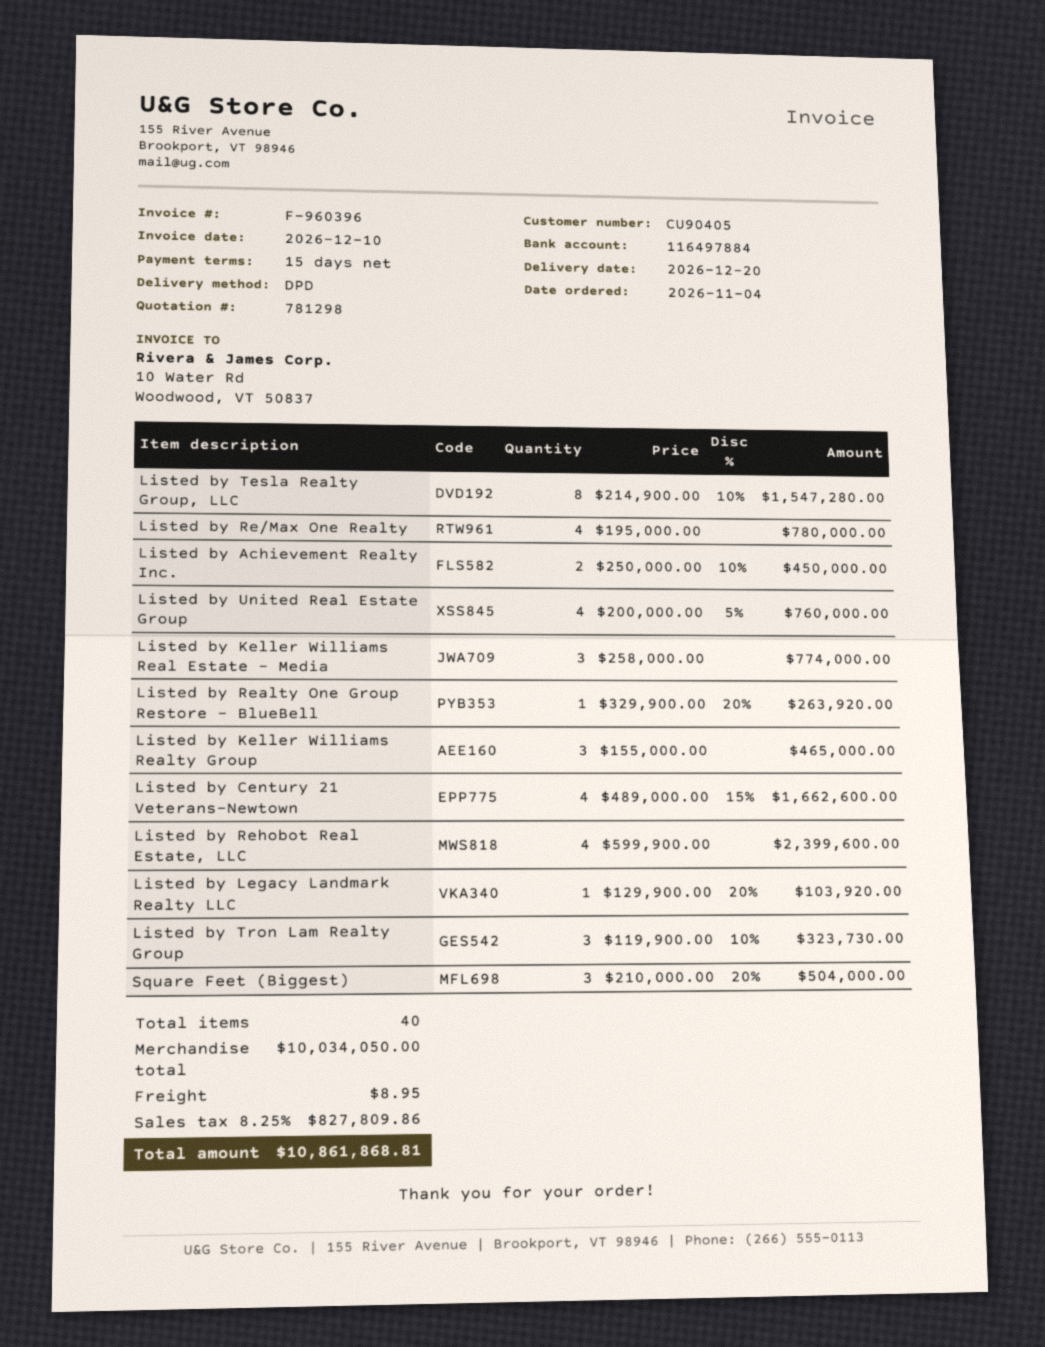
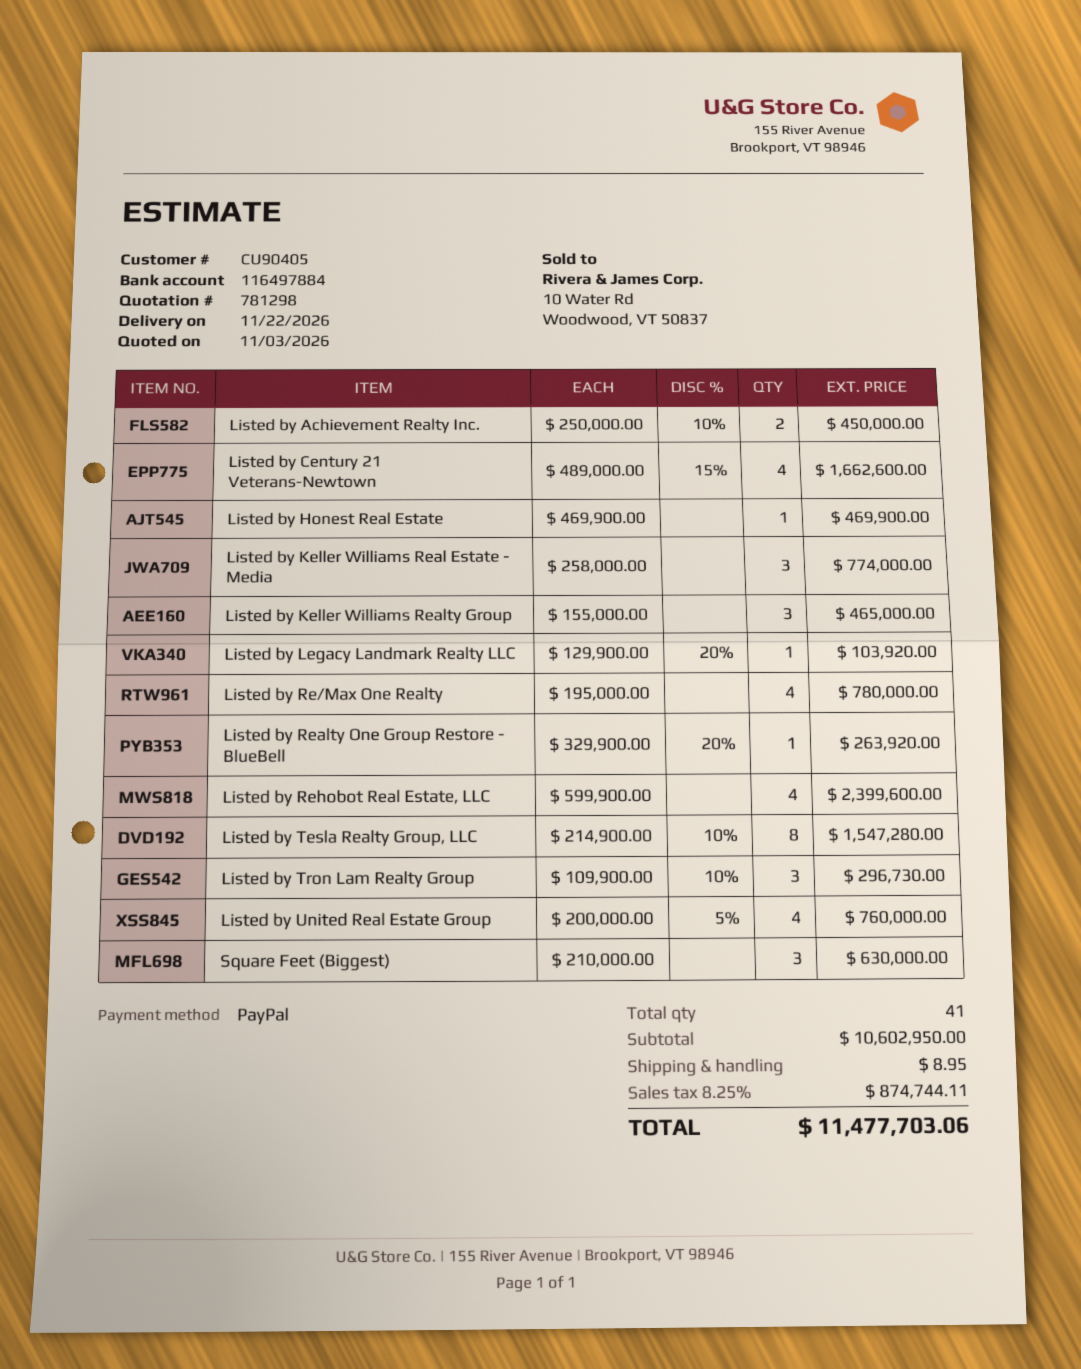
delivery date: 2026-12-20 -> 2026-11-22
Listed by Tron Lam Realty Group: 3 x 119900.00 - 10% = 323730.00 -> 3 x 109900.00 - 10% = 296730.00
Square Feet (Biggest): 3 x 210000.00 - 20% = 504000.00 -> 3 x 210000.00 = 630000.00
Listed by Honest Real Estate: none -> 1 x 469900.00 = 469900.00
total quantity: 40 -> 41
subtotal: 10034050.00 -> 10602950.00
tax: 8.25% = 827809.86 -> 8.25% = 874744.11
total: 10861868.81 -> 11477703.06

